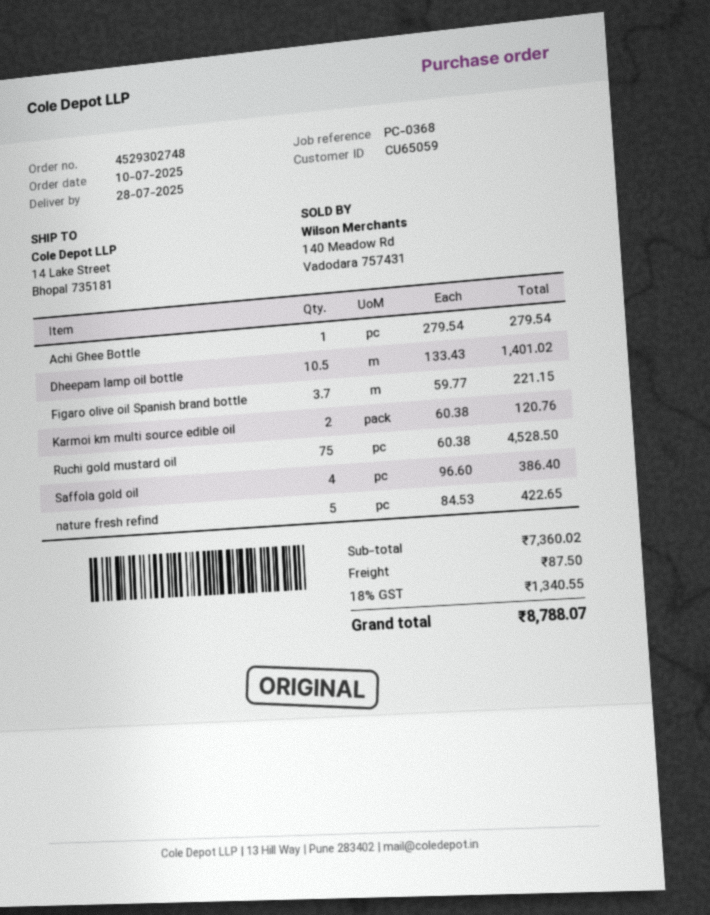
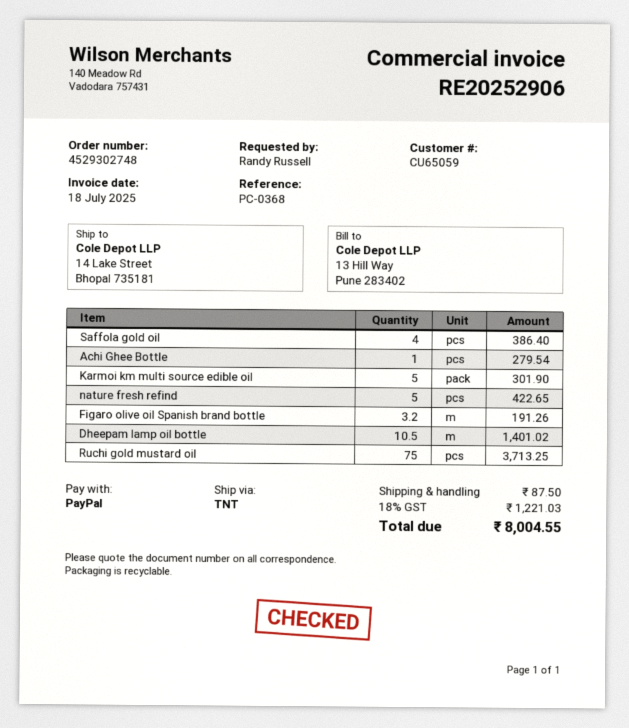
Figaro olive oil Spanish brand bottle: 3.7 for 221.15 -> 3.2 for 191.26
Karmoi km multi source edible oil: 2 for 120.76 -> 5 for 301.90
Ruchi gold mustard oil: 75 for 4528.50 -> 75 for 3713.25
tax: 18% = 1340.55 -> 18% = 1221.03
total: 8788.07 -> 8004.55

